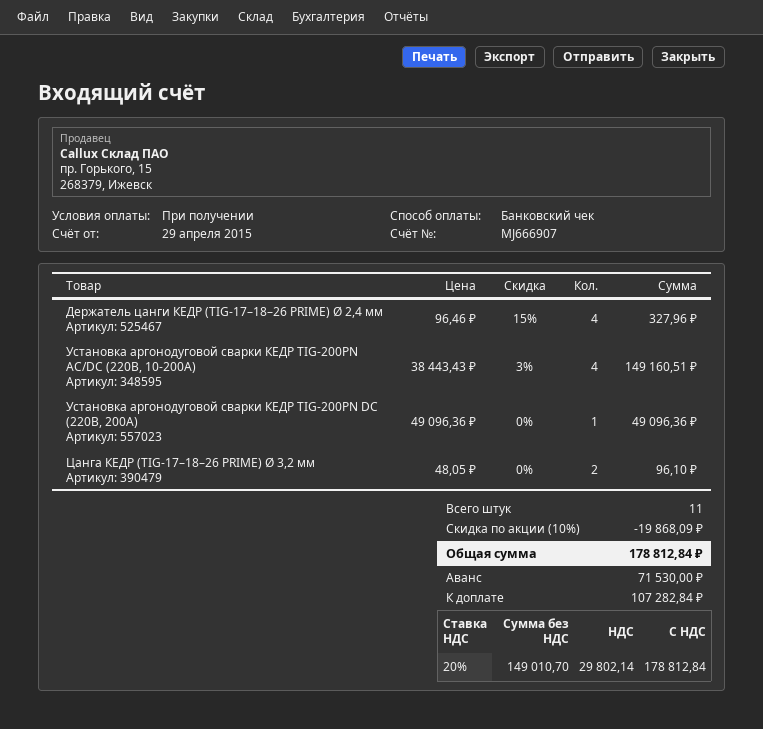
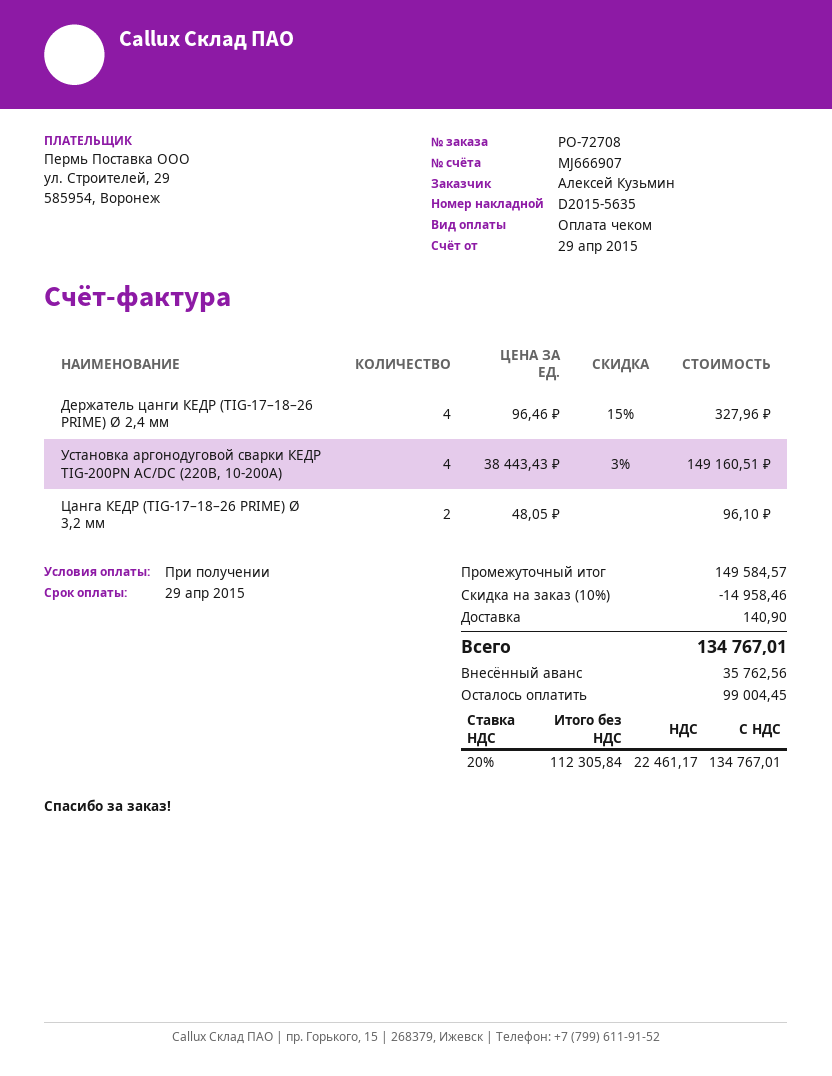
Установка аргонодуговой сварки КЕДР TIG-200PN DC (220В, 200А): 1 x 49096.36 = 49096.36 -> none
discount: 10% = 19868.09 -> 10% = 14958.46
shipping: none -> 140.90
net: 149010.70 -> 112305.84
tax: 20% = 29802.14 -> 20% = 22461.17
total: 178812.84 -> 134767.01
deposit: 71530.00 -> 35762.56
balance: 107282.84 -> 99004.45

